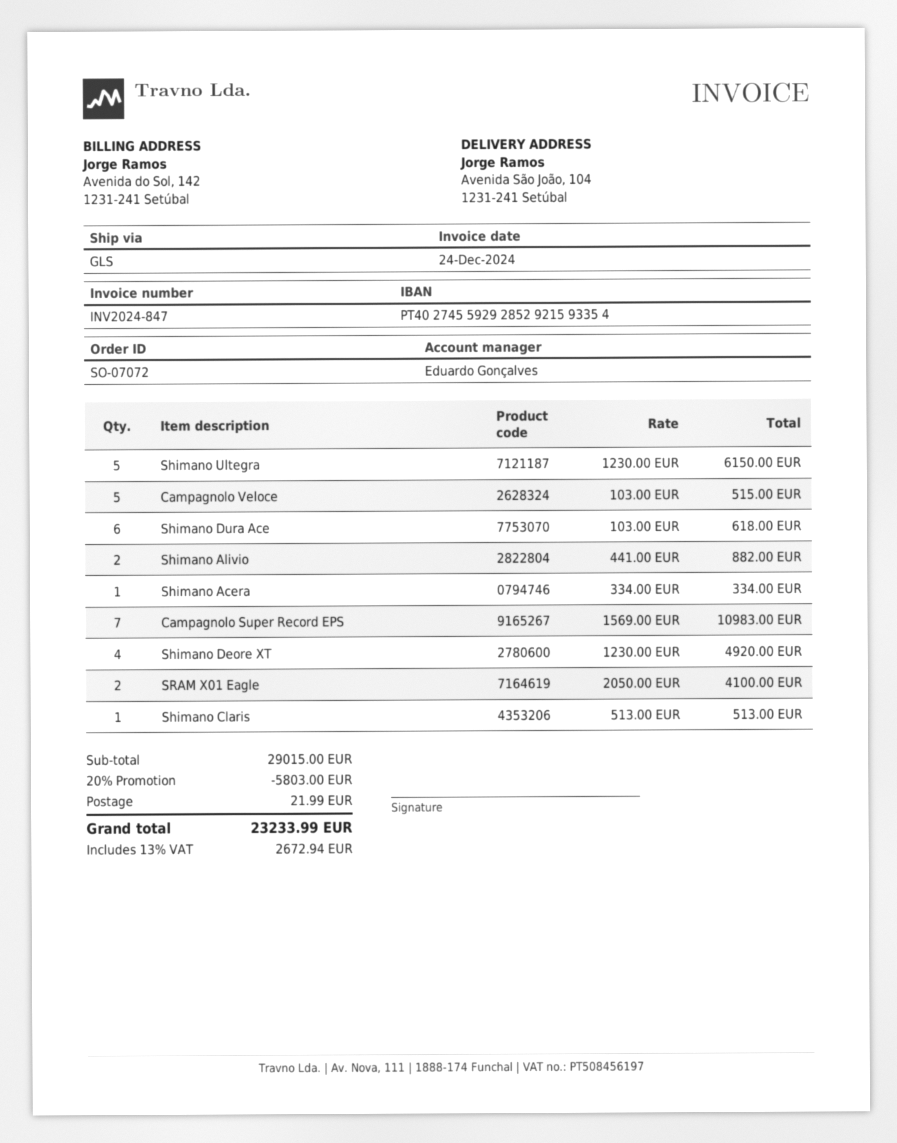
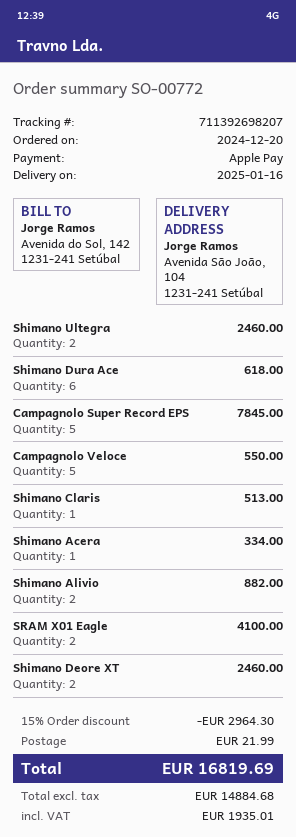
order number: SO-07072 -> SO-00772
Shimano Ultegra: 5 for 6150.00 -> 2 for 2460.00
Campagnolo Veloce: 5 for 515.00 -> 5 for 550.00
Campagnolo Super Record EPS: 7 for 10983.00 -> 5 for 7845.00
Shimano Deore XT: 4 for 4920.00 -> 2 for 2460.00
discount: 20% = 5803.00 -> 15% = 2964.30
tax: 2672.94 -> 1935.01
total: 23233.99 -> 16819.69

